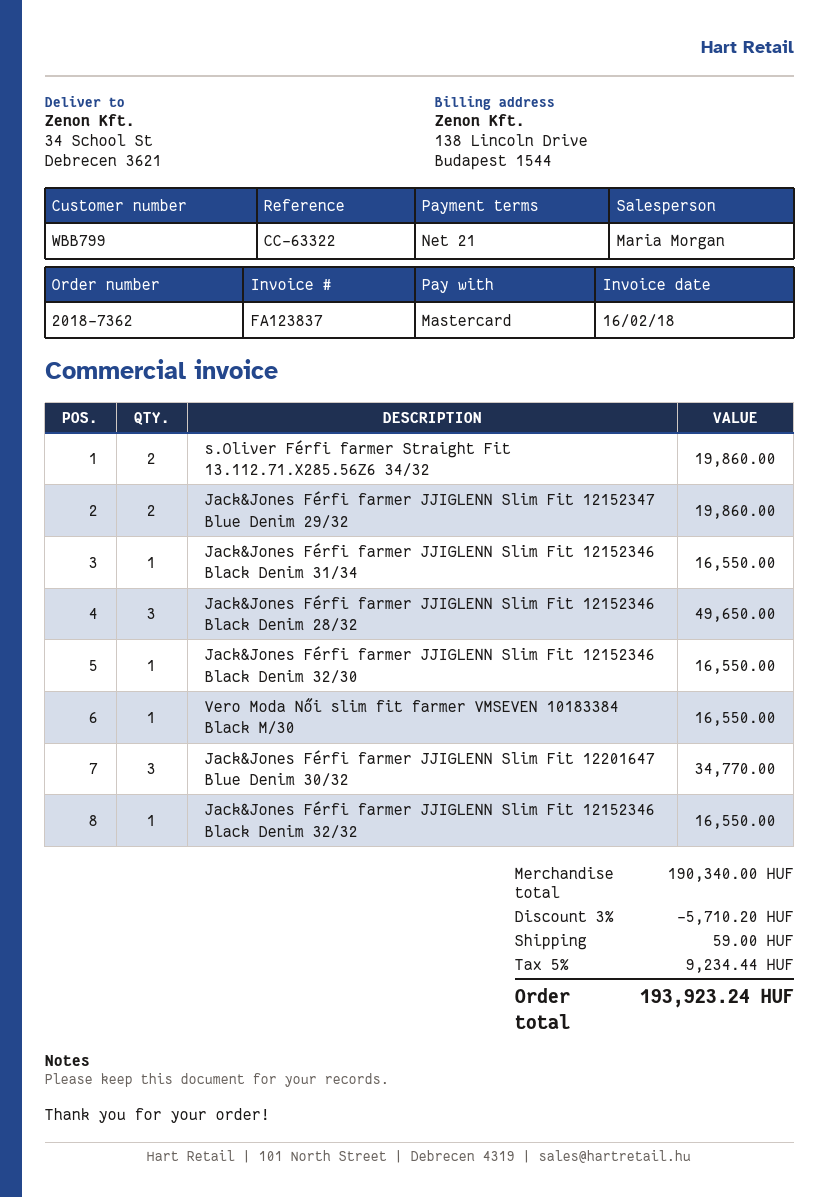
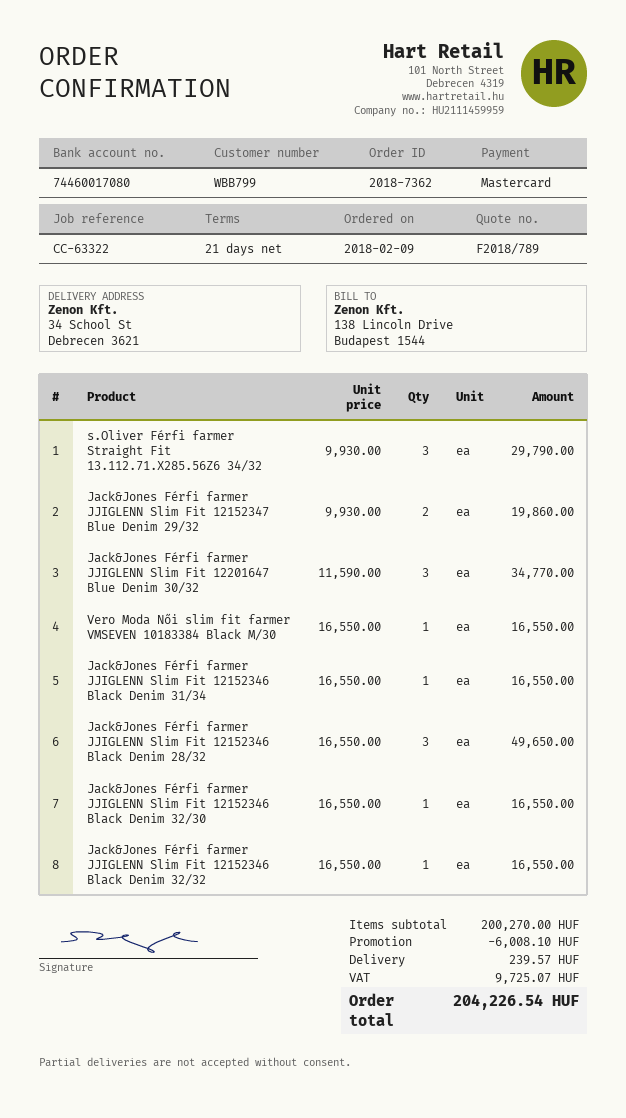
s.Oliver Férfi farmer Straight Fit 13.112.71.X285.56Z6 34/32: 2 for 19860.00 -> 3 for 29790.00
subtotal: 190340.00 -> 200270.00
discount: 5710.20 -> 6008.10
shipping: 59.00 -> 239.57
tax: 9234.44 -> 9725.07
total: 193923.24 -> 204226.54

